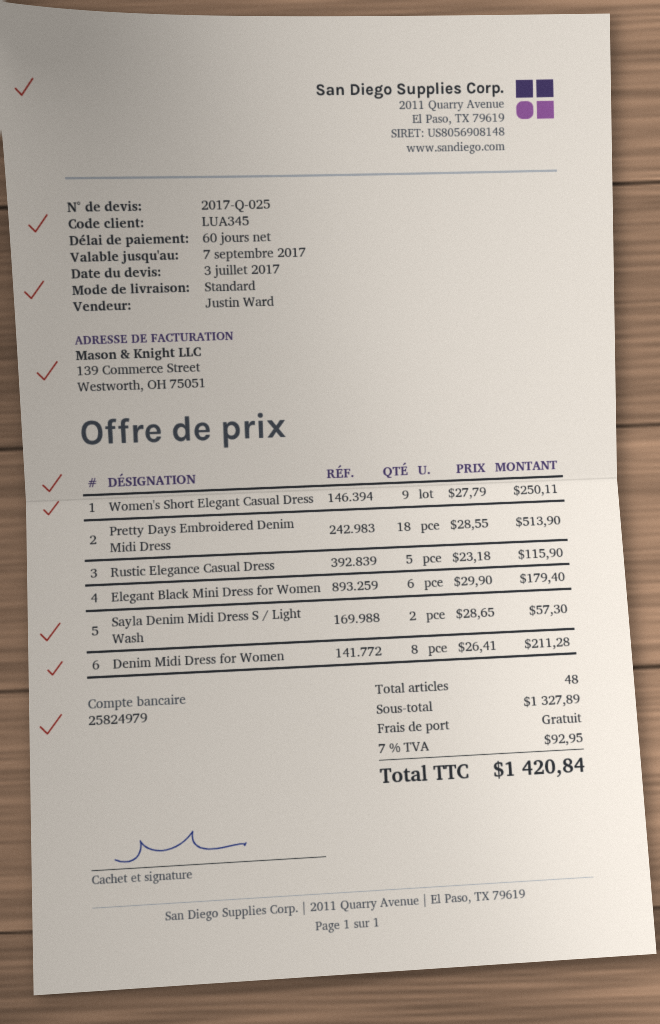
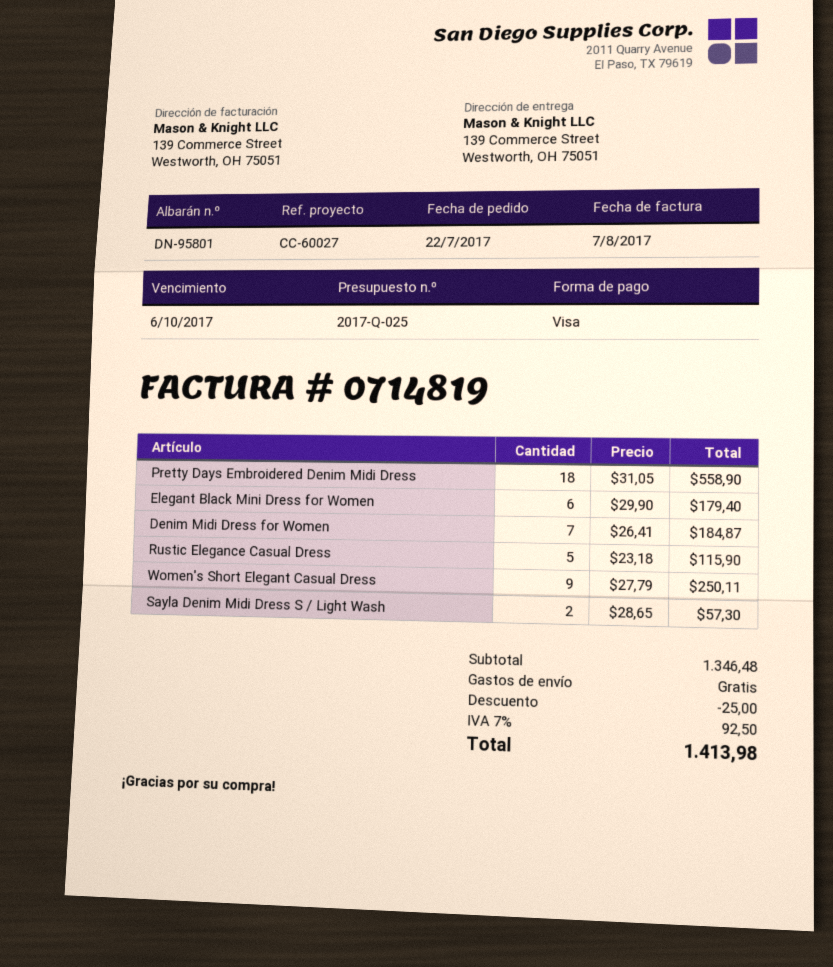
Pretty Days Embroidered Denim Midi Dress: 18 x 28.55 = 513.90 -> 18 x 31.05 = 558.90
Denim Midi Dress for Women: 8 x 26.41 = 211.28 -> 7 x 26.41 = 184.87
subtotal: 1327.89 -> 1346.48
discount: none -> 25.00
tax: 7% = 92.95 -> 7% = 92.50
total: 1420.84 -> 1413.98

